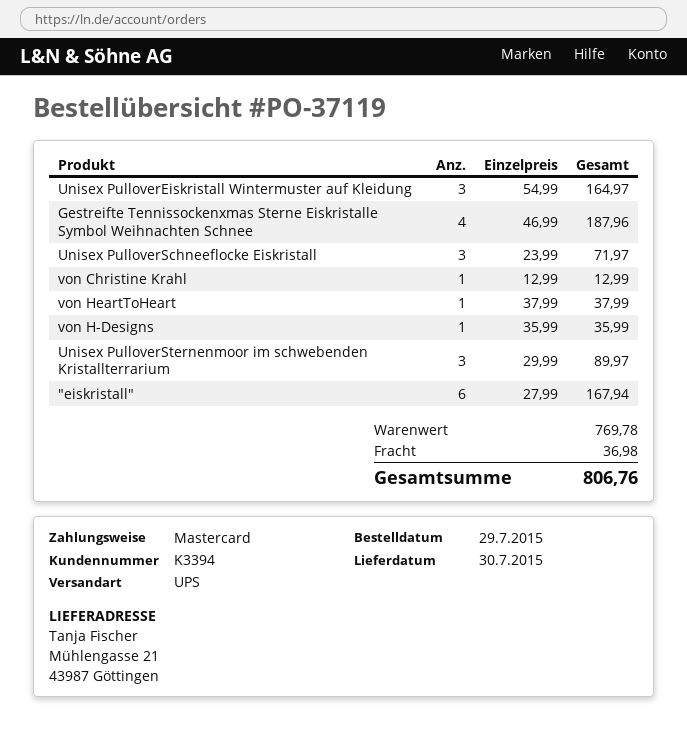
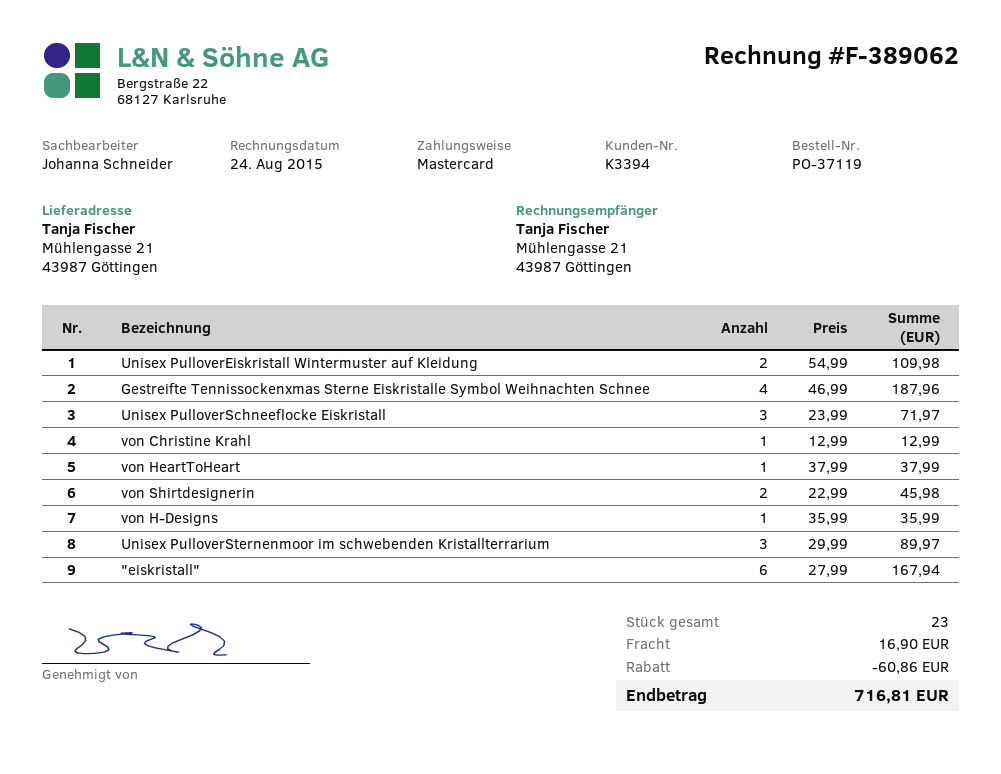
Unisex PulloverEiskristall Wintermuster auf Kleidung: 3 x 54.99 = 164.97 -> 2 x 54.99 = 109.98
von Shirtdesignerin: none -> 2 x 22.99 = 45.98
discount: none -> 60.86
shipping: 36.98 -> 16.90
total: 806.76 -> 716.81

